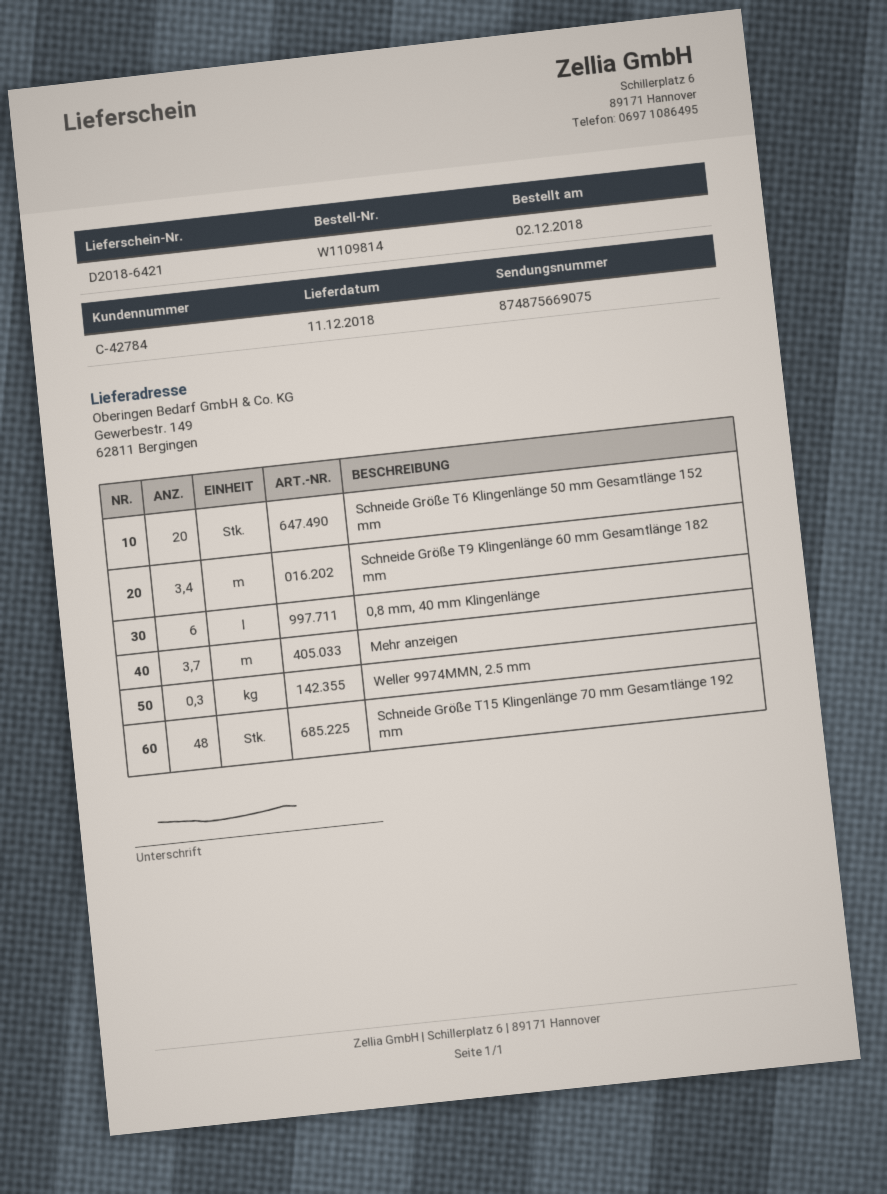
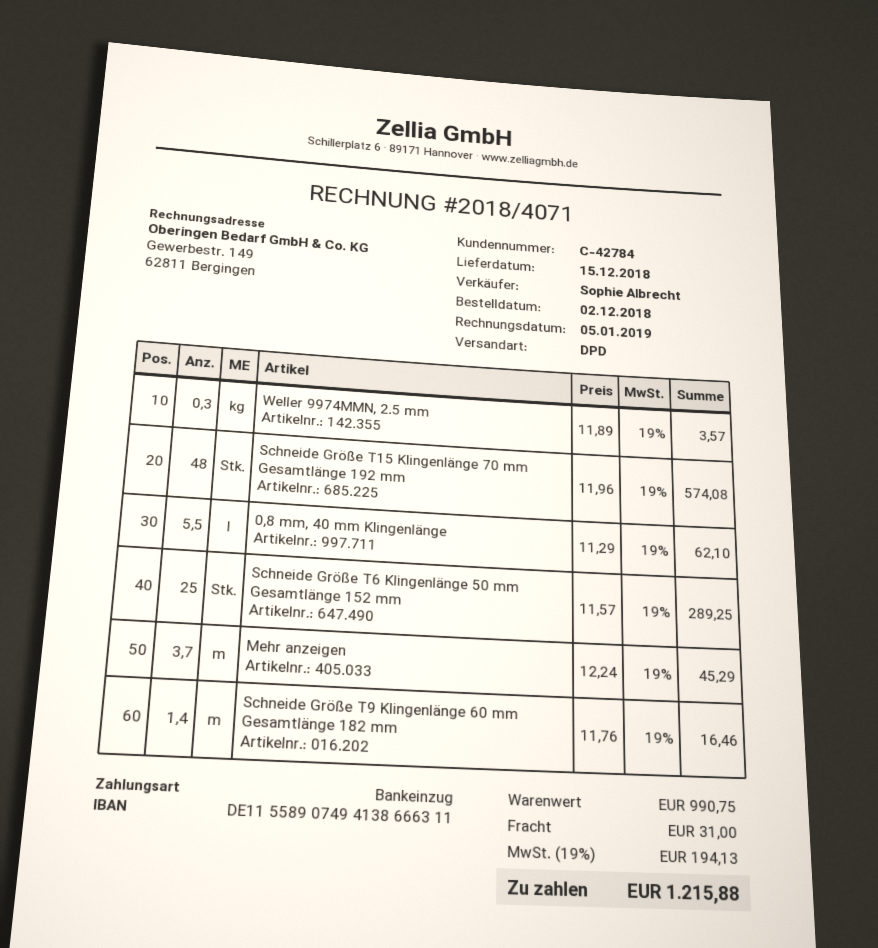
delivery date: 2018-12-11 -> 2018-12-15
Schneide Größe T6 Klingenlänge 50 mm Gesamtlänge 152 mm: 20 -> 25
Schneide Größe T9 Klingenlänge 60 mm Gesamtlänge 182 mm: 3.4 -> 1.4
0,8 mm, 40 mm Klingenlänge: 6 -> 5.5

